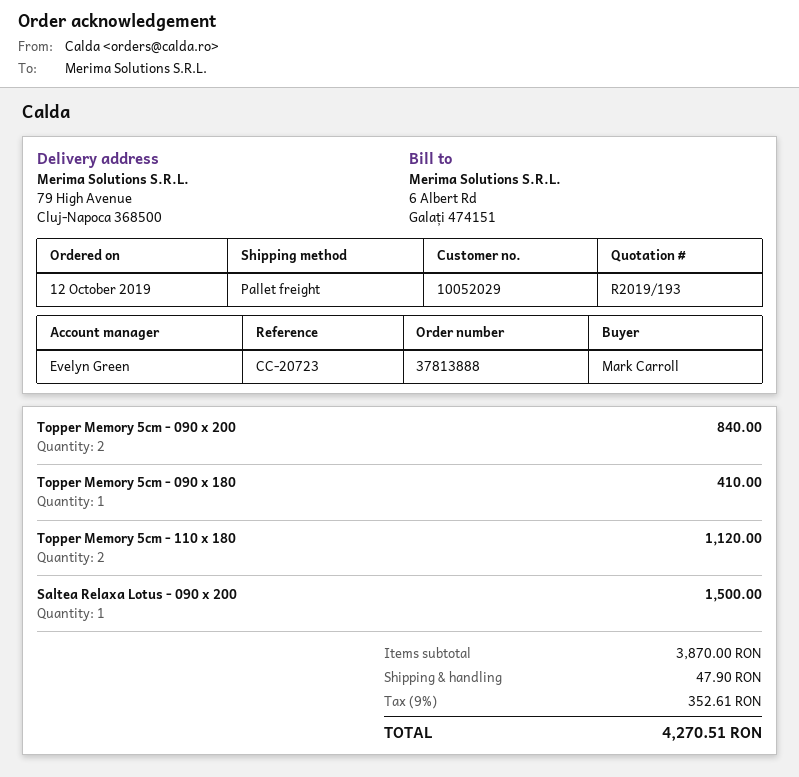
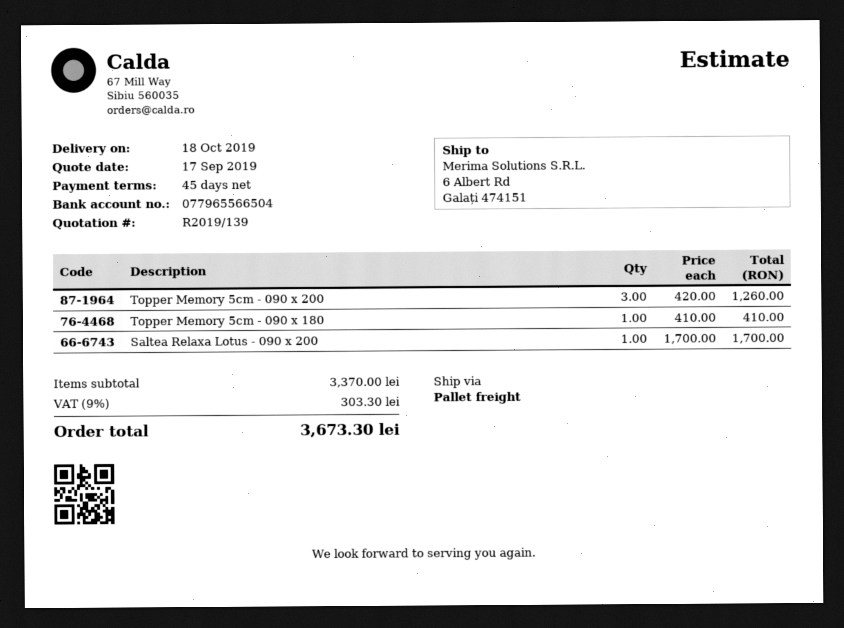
quote number: R2019/193 -> R2019/139
ship to: 79 High Avenue, Cluj-Napoca 368500 -> 6 Albert Rd, Galați 474151
Topper Memory 5cm - 090 x 200: 2 for 840.00 -> 3 for 1260.00
Topper Memory 5cm - 110 x 180: 2 for 1120.00 -> none
Saltea Relaxa Lotus - 090 x 200: 1 for 1500.00 -> 1 for 1700.00
subtotal: 3870.00 -> 3370.00
shipping: 47.90 -> none
tax: 9% = 352.61 -> 9% = 303.30
total: 4270.51 -> 3673.30

